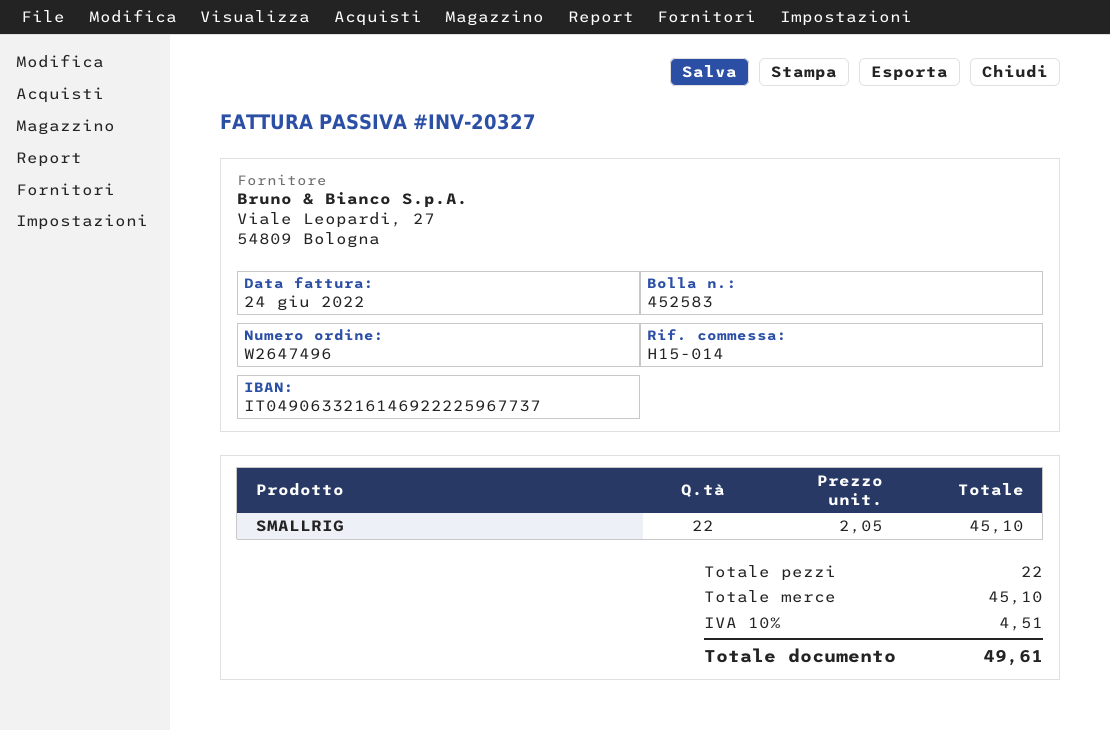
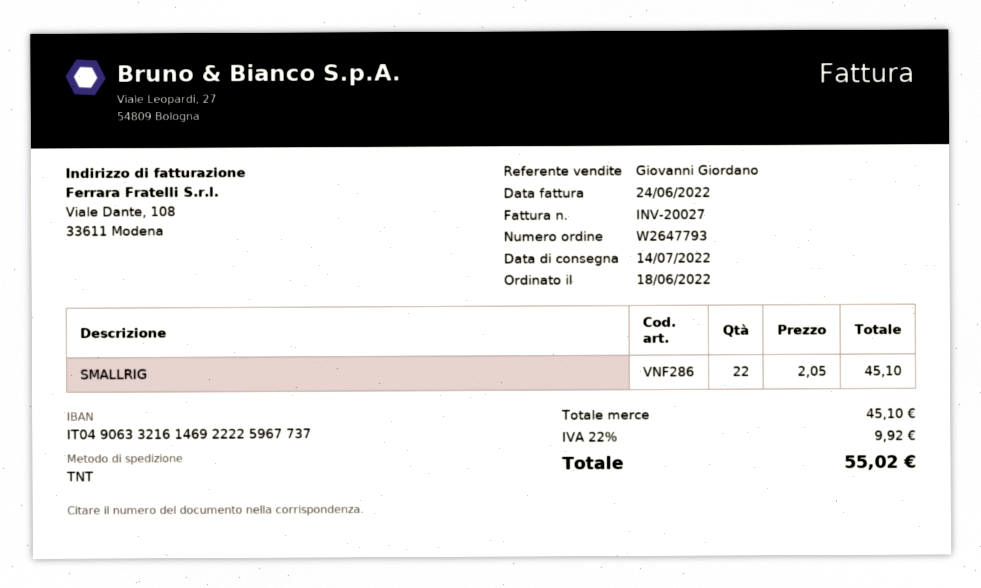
order number: W2647496 -> W2647793
invoice number: INV-20327 -> INV-20027
tax: 10% = 4.51 -> 22% = 9.92
total: 49.61 -> 55.02

